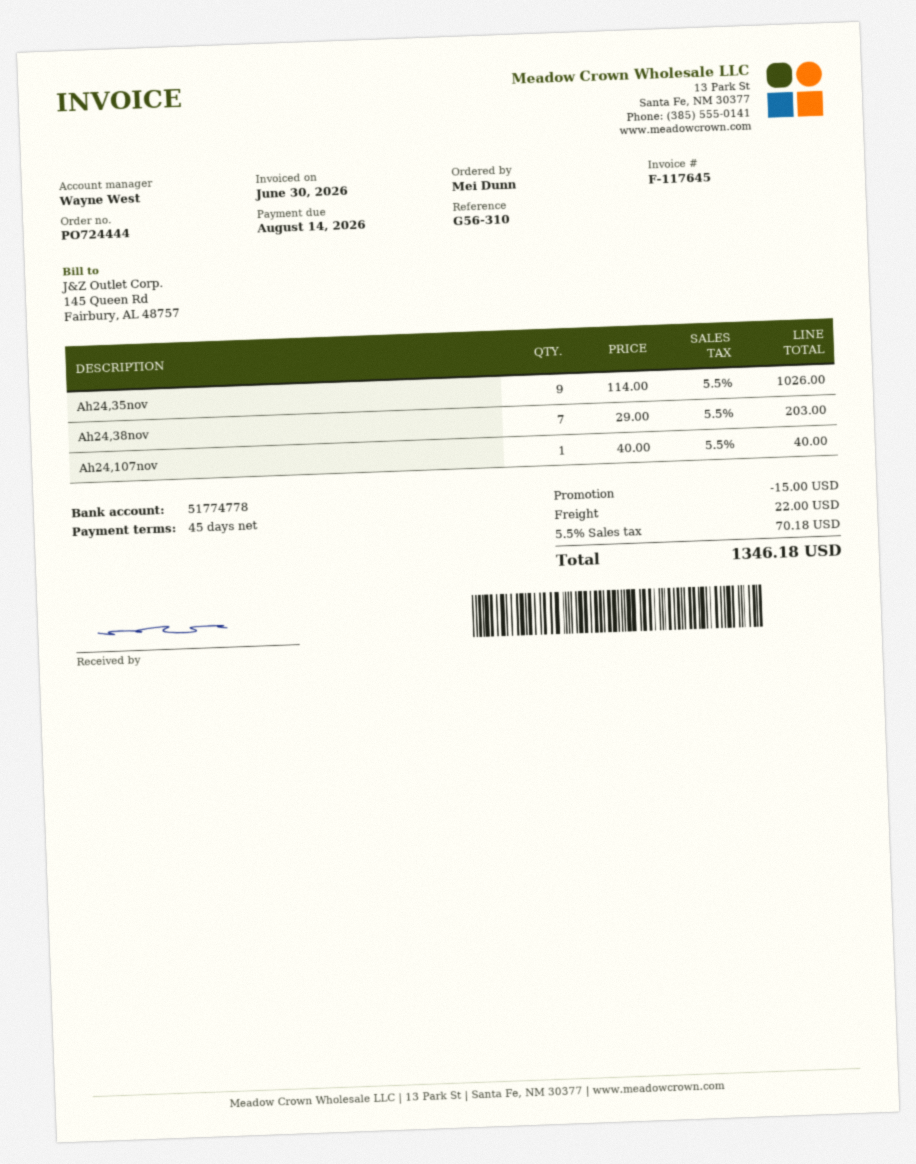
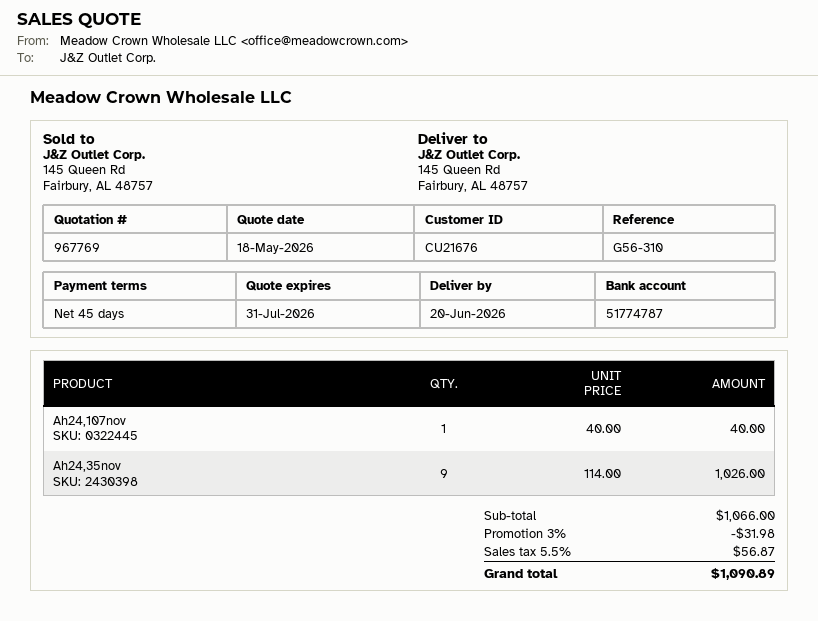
bank account: 51774778 -> 51774787
Ah24,38nov: 7 x 29.00 = 203.00 -> none
discount: 15.00 -> 31.98
shipping: 22.00 -> none
tax: 5.5% = 70.18 -> 5.5% = 56.87
total: 1346.18 -> 1090.89

